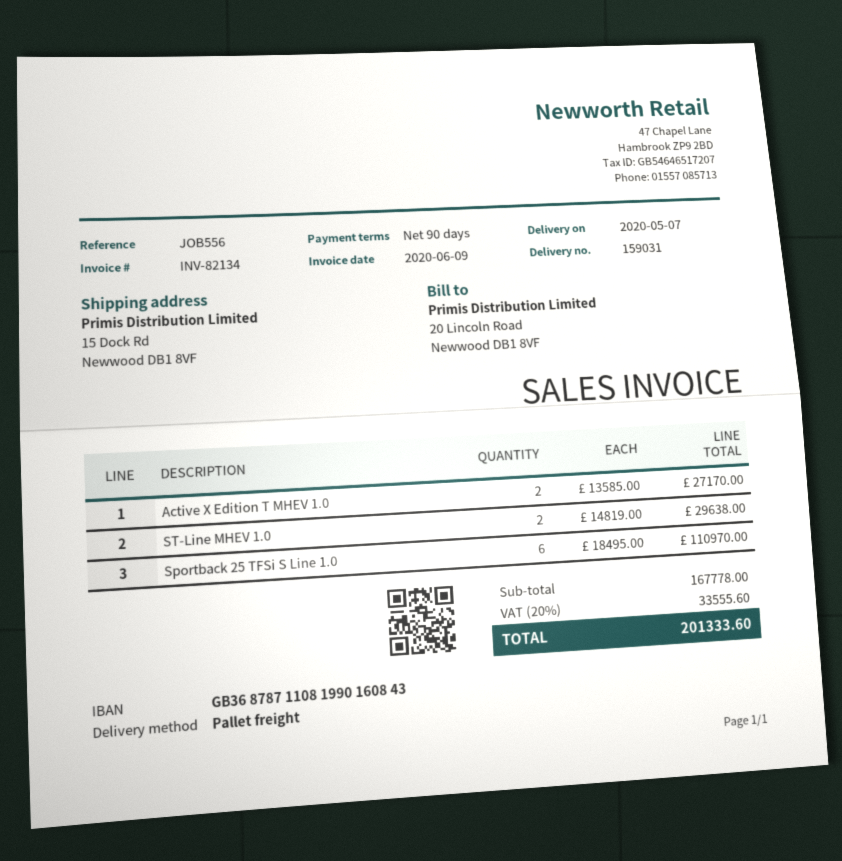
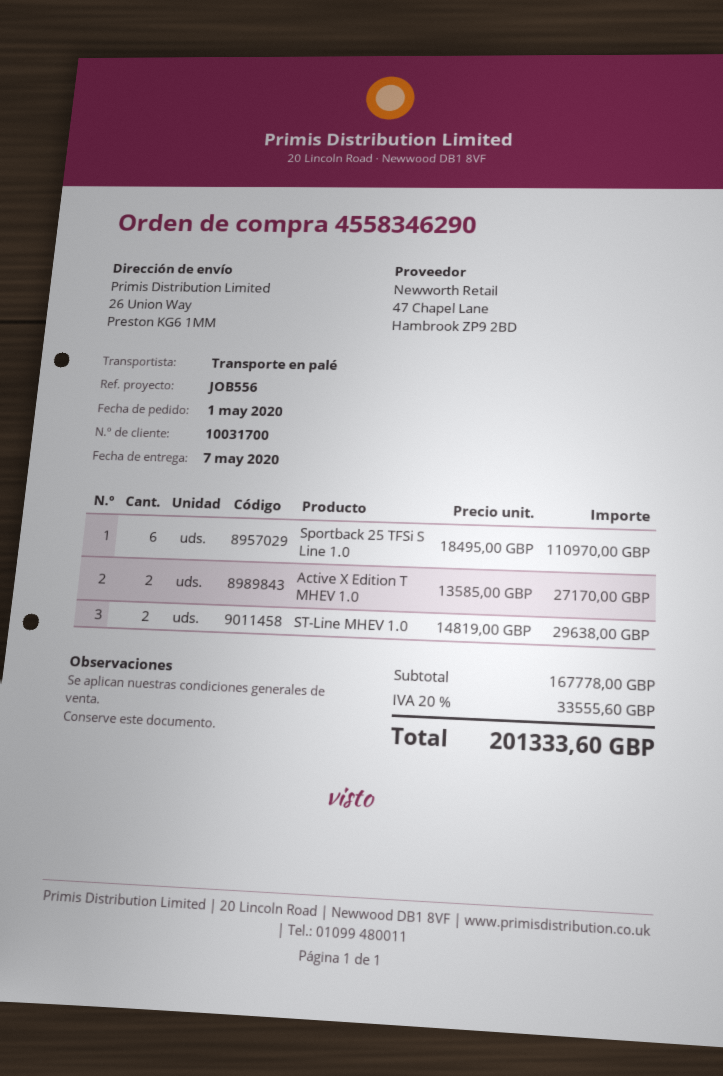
ship to: 15 Dock Rd, Newwood DB1 8VF -> 26 Union Way, Preston KG6 1MM

